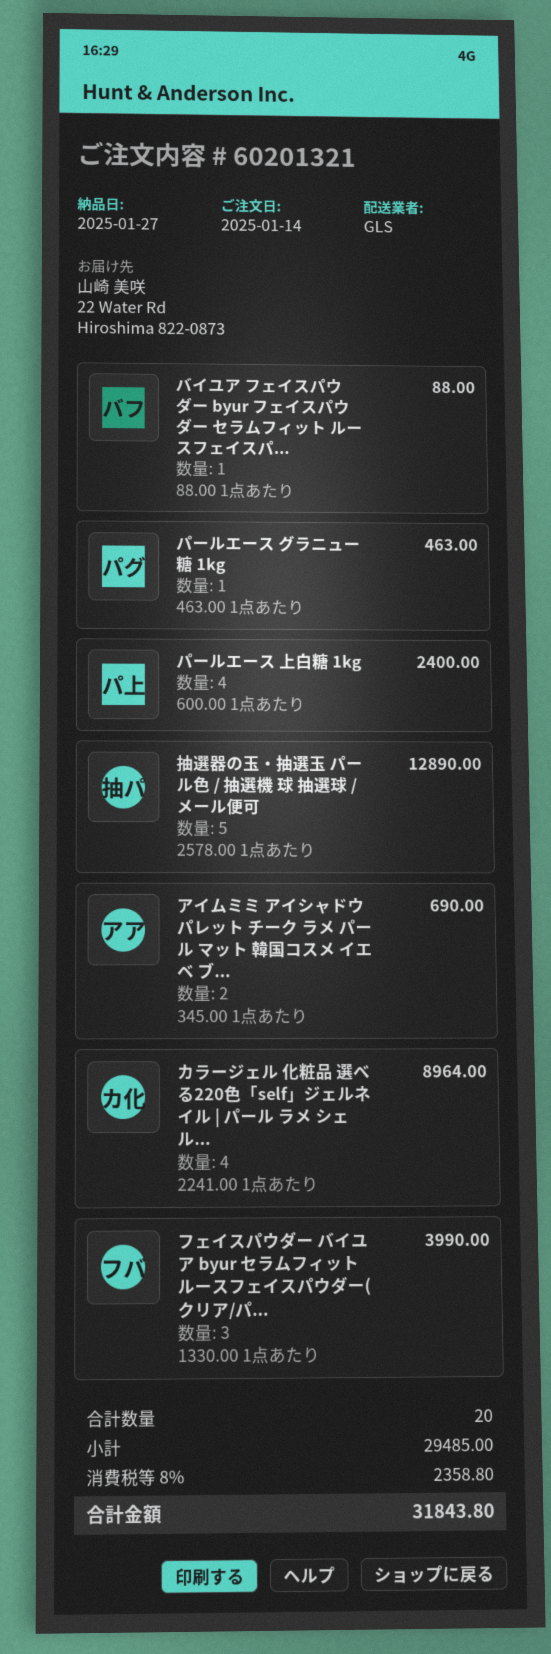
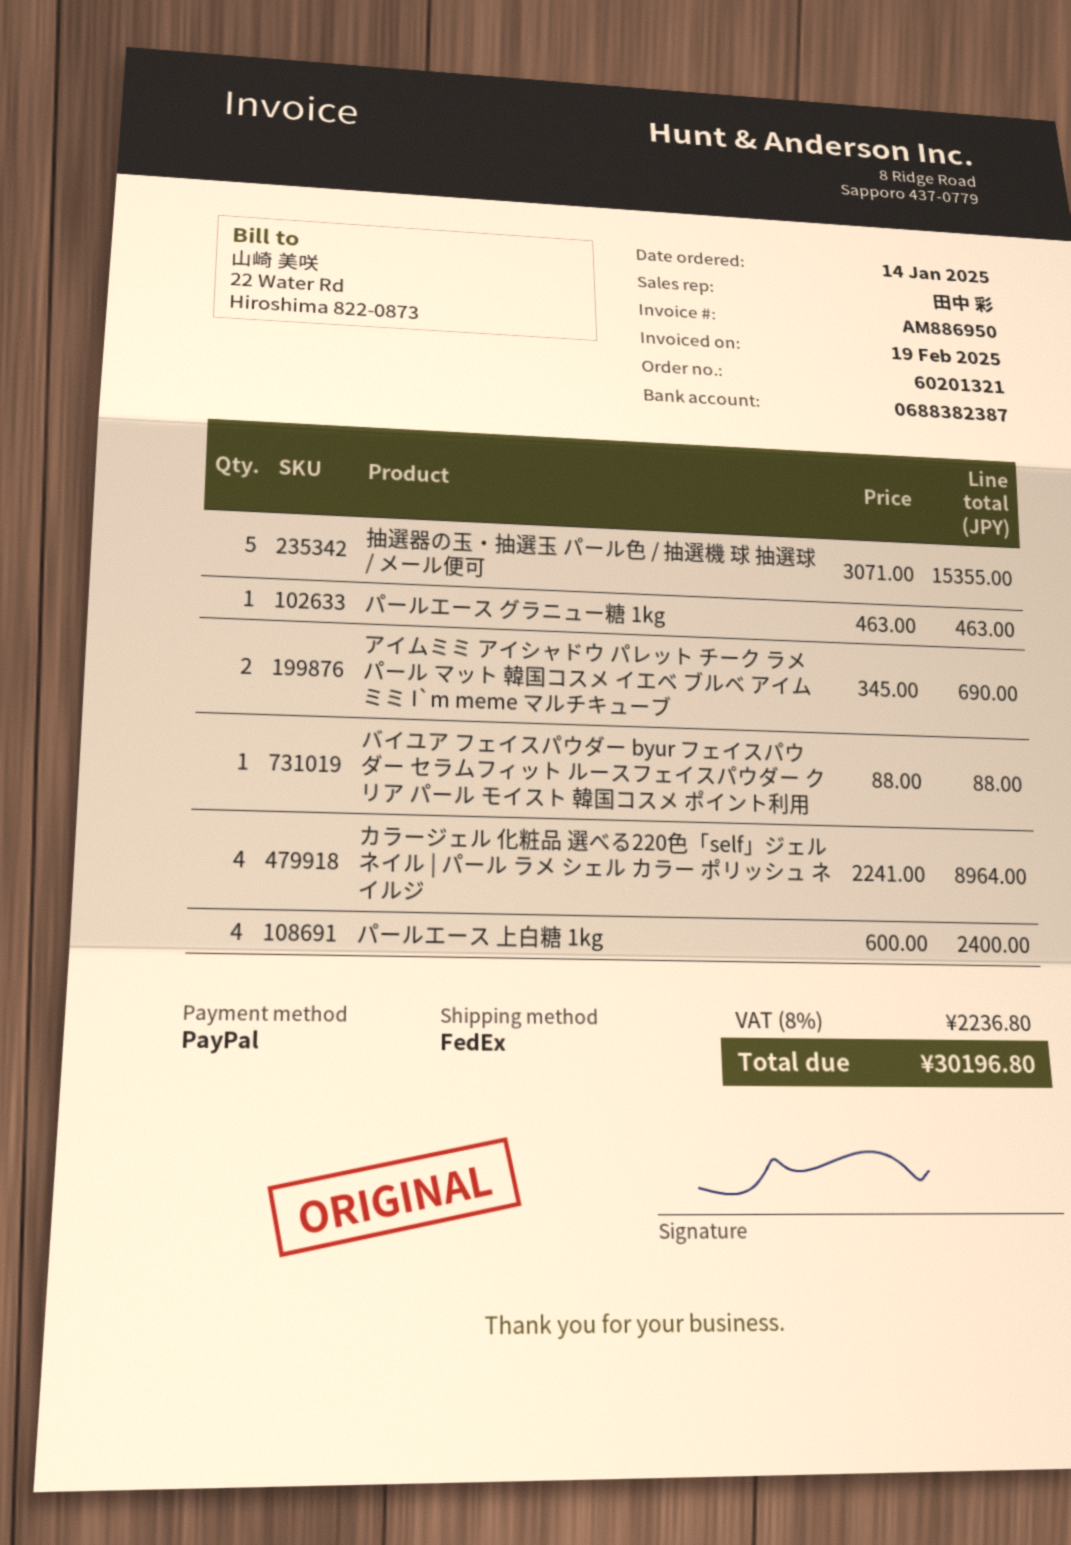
shipping method: GLS -> FedEx
抽選器の玉・抽選玉 パール色 / 抽選機 球 抽選球 / メール便可: 5 x 2578.00 = 12890.00 -> 5 x 3071.00 = 15355.00
フェイスパウダー バイユア byur セラムフィット ルースフェイスパウダー(クリア/パ...: 3 x 1330.00 = 3990.00 -> none
tax: 8% = 2358.80 -> 8% = 2236.80
total: 31843.80 -> 30196.80

